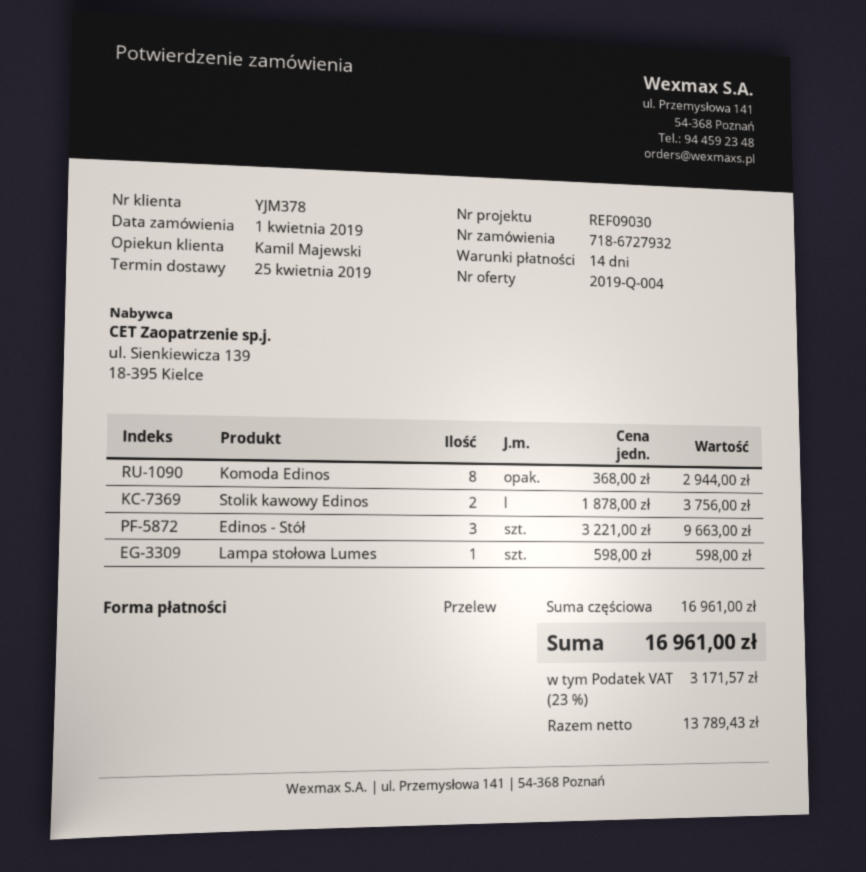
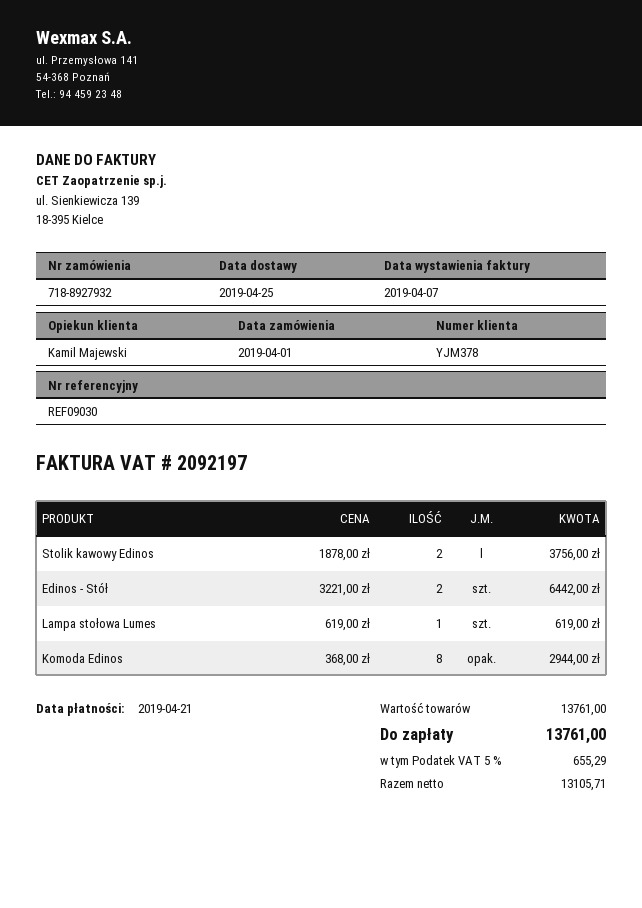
order number: 718-6727932 -> 718-8927932
Edinos - Stół: 3 x 3221.00 = 9663.00 -> 2 x 3221.00 = 6442.00
Lampa stołowa Lumes: 1 x 598.00 = 598.00 -> 1 x 619.00 = 619.00
subtotal: 16961.00 -> 13761.00
net: 13789.43 -> 13105.71
tax: 23% = 3171.57 -> 5% = 655.29
total: 16961.00 -> 13761.00

